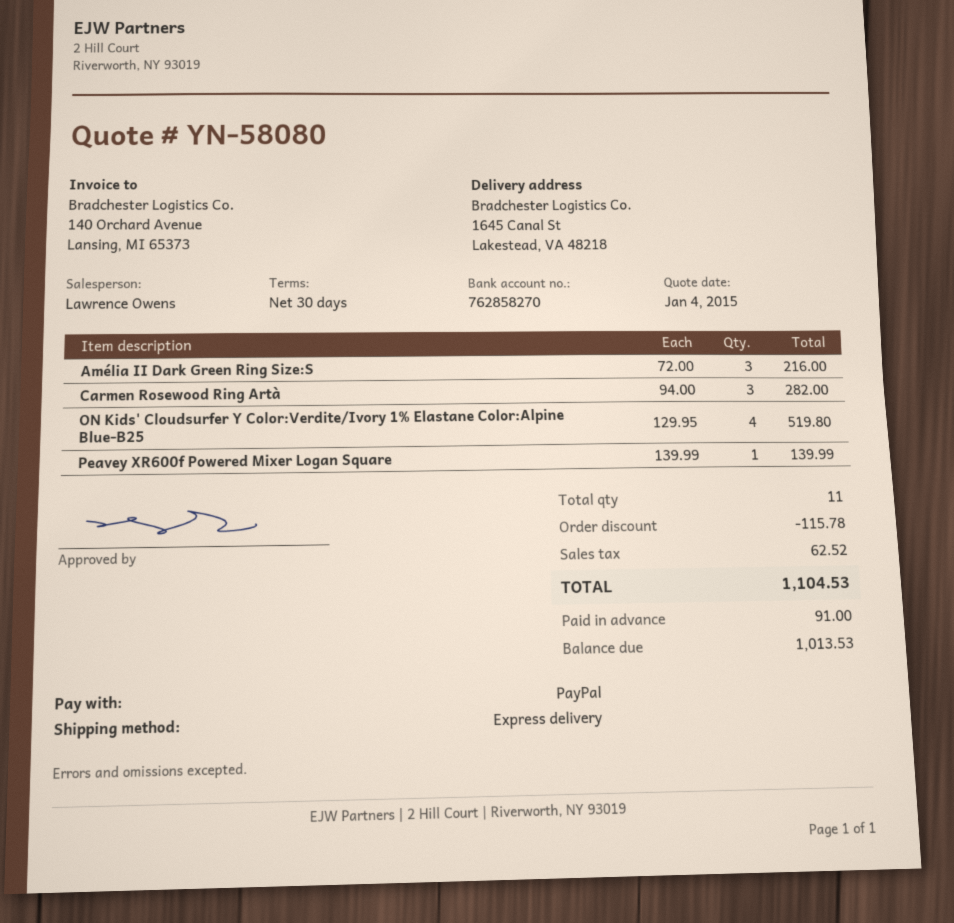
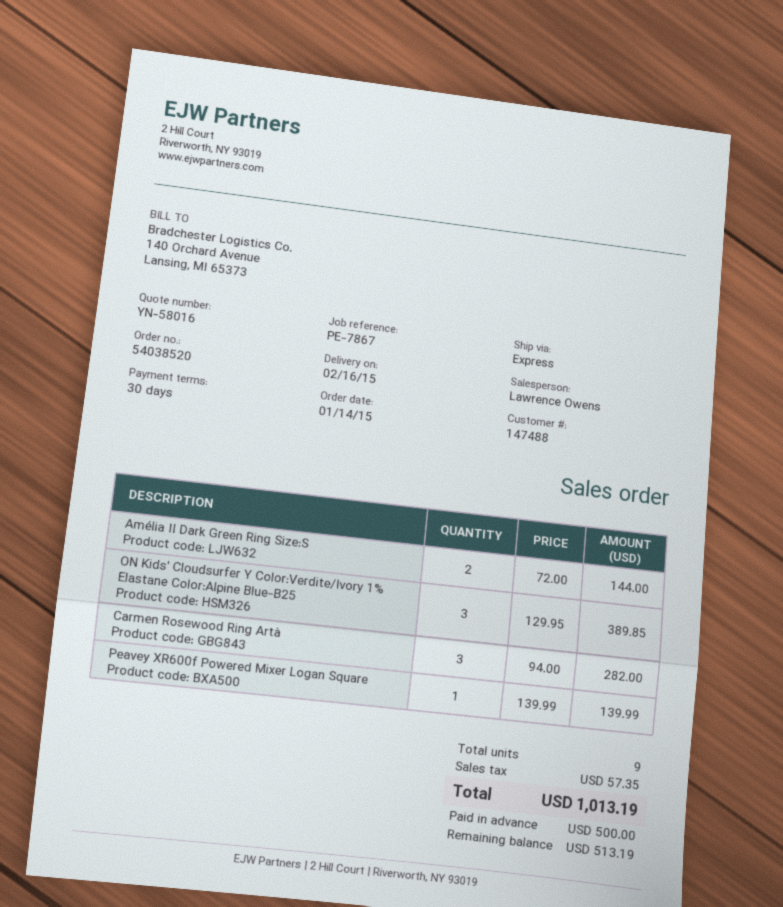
quote number: YN-58080 -> YN-58016
Amélia II Dark Green Ring Size:S: 3 x 72.00 = 216.00 -> 2 x 72.00 = 144.00
ON Kids' Cloudsurfer Y Color:Verdite/Ivory 1% Elastane Color:Alpine Blue-B25: 4 x 129.95 = 519.80 -> 3 x 129.95 = 389.85
total quantity: 11 -> 9
discount: 115.78 -> none
tax: 62.52 -> 57.35
total: 1104.53 -> 1013.19
deposit: 91.00 -> 500.00
balance: 1013.53 -> 513.19

